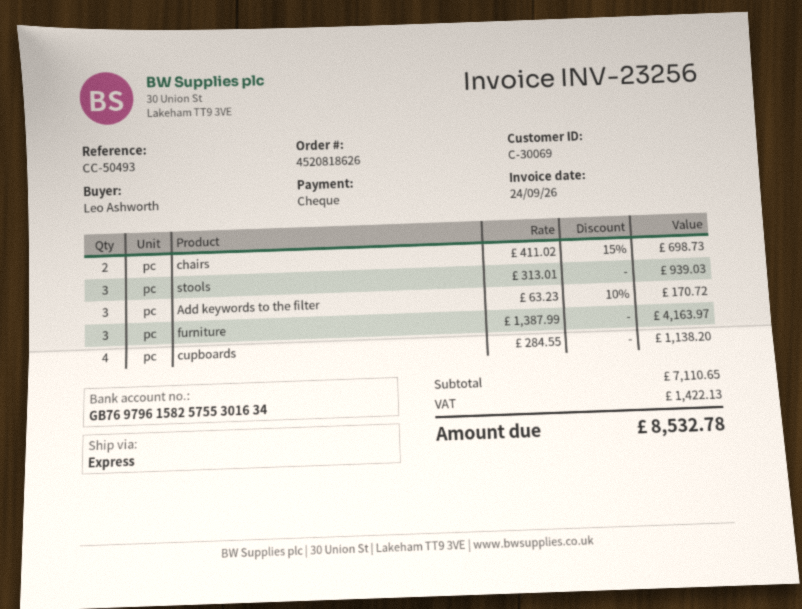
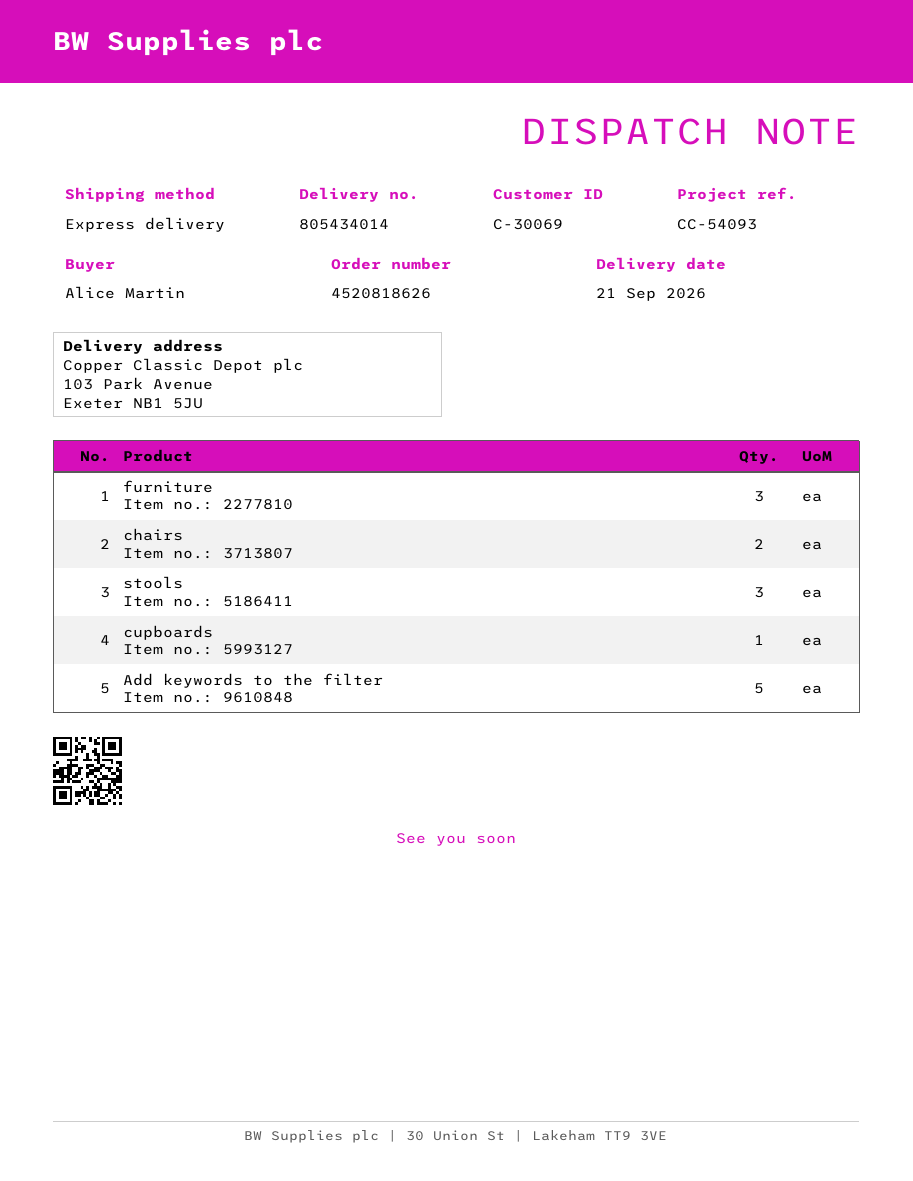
reference: CC-50493 -> CC-54093
ordered by: Leo Ashworth -> Alice Martin
Add keywords to the filter: 3 -> 5
cupboards: 4 -> 1

